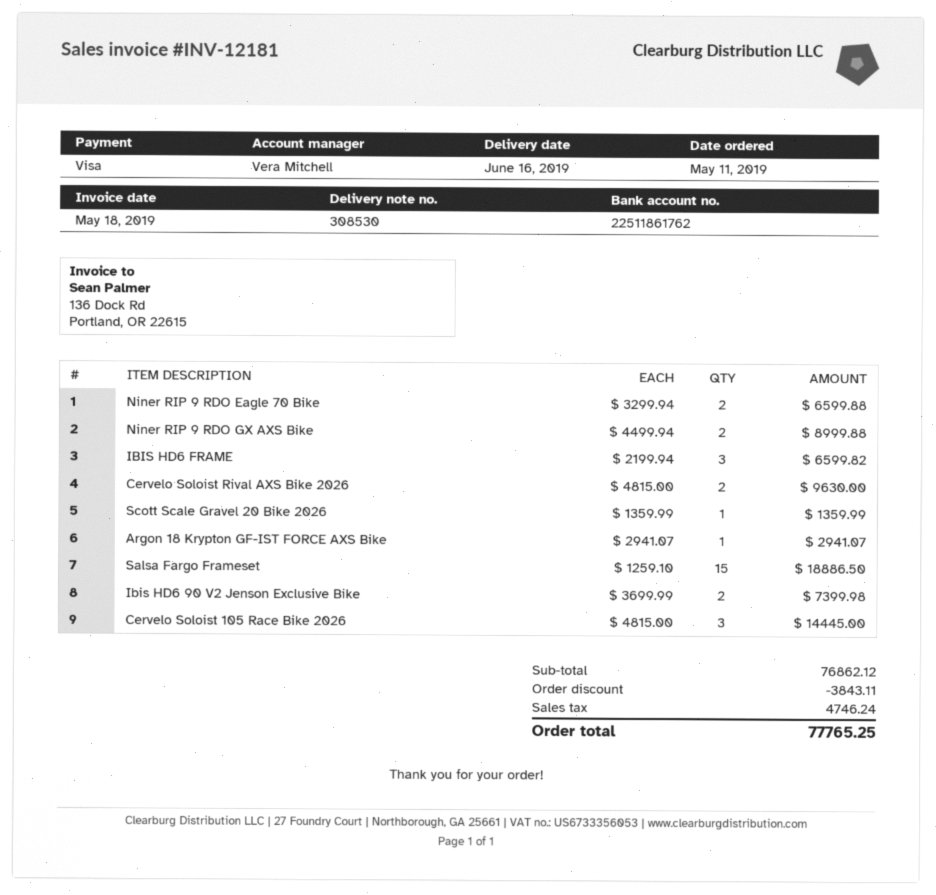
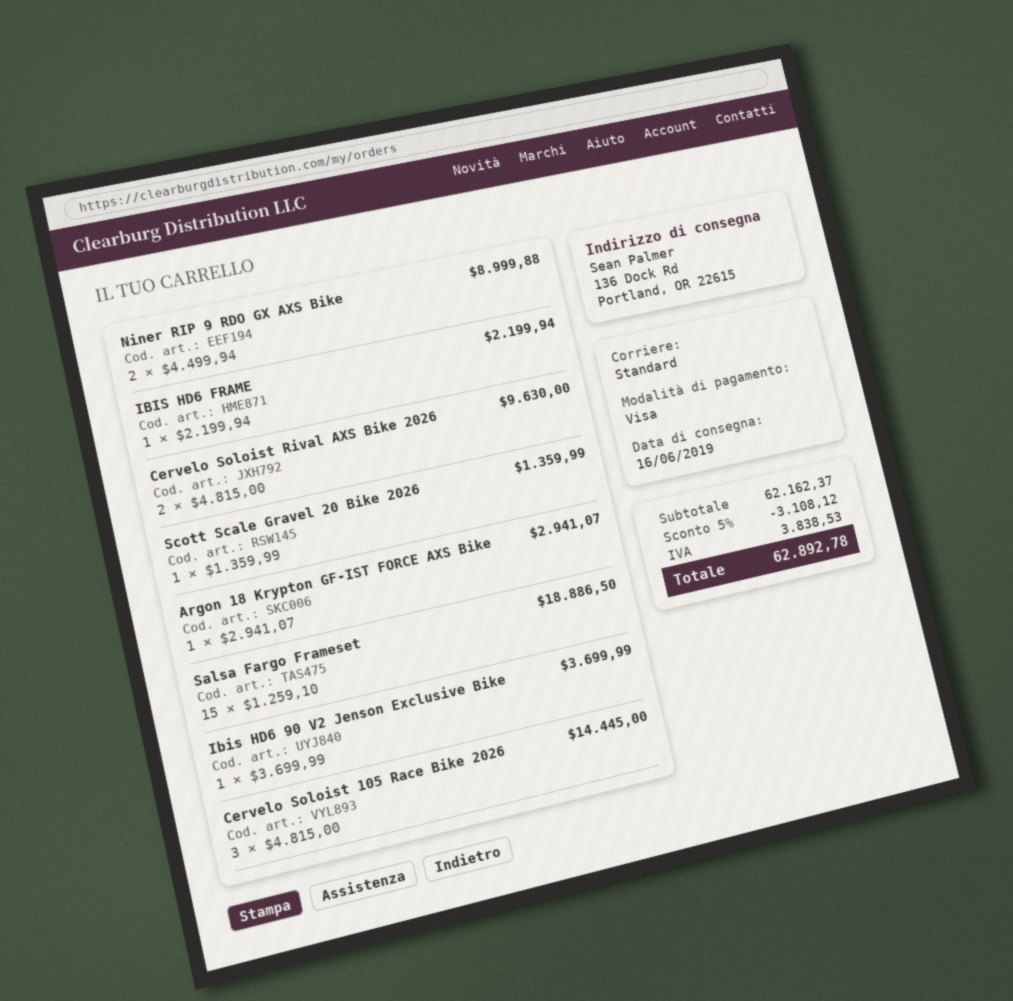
Niner RIP 9 RDO Eagle 70 Bike: 2 x 3299.94 = 6599.88 -> none
IBIS HD6 FRAME: 3 x 2199.94 = 6599.82 -> 1 x 2199.94 = 2199.94
Ibis HD6 90 V2 Jenson Exclusive Bike: 2 x 3699.99 = 7399.98 -> 1 x 3699.99 = 3699.99
subtotal: 76862.12 -> 62162.37
discount: 3843.11 -> 3108.12
tax: 4746.24 -> 3838.53
total: 77765.25 -> 62892.78

